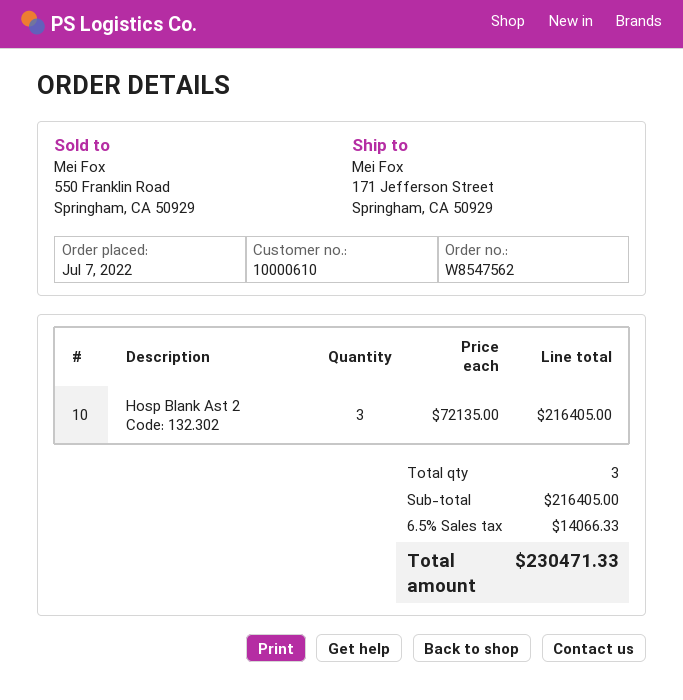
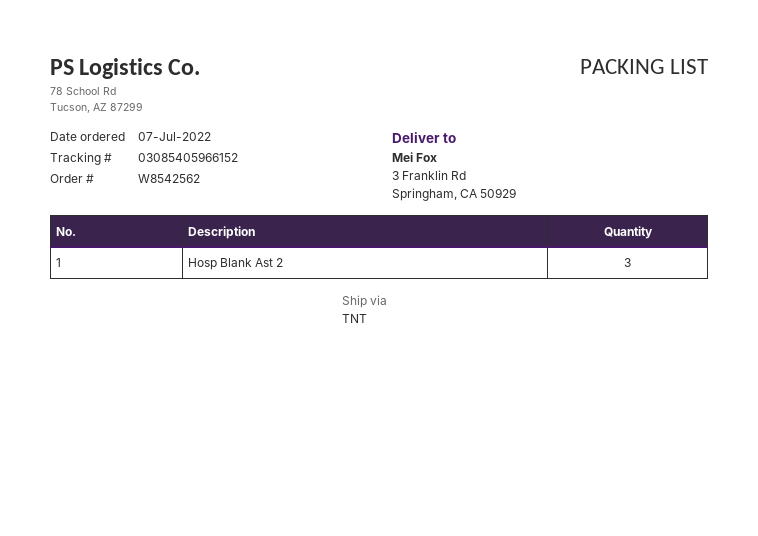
order number: W8547562 -> W8542562
ship to: 171 Jefferson Street, Springham, CA 50929 -> 3 Franklin Rd, Springham, CA 50929

